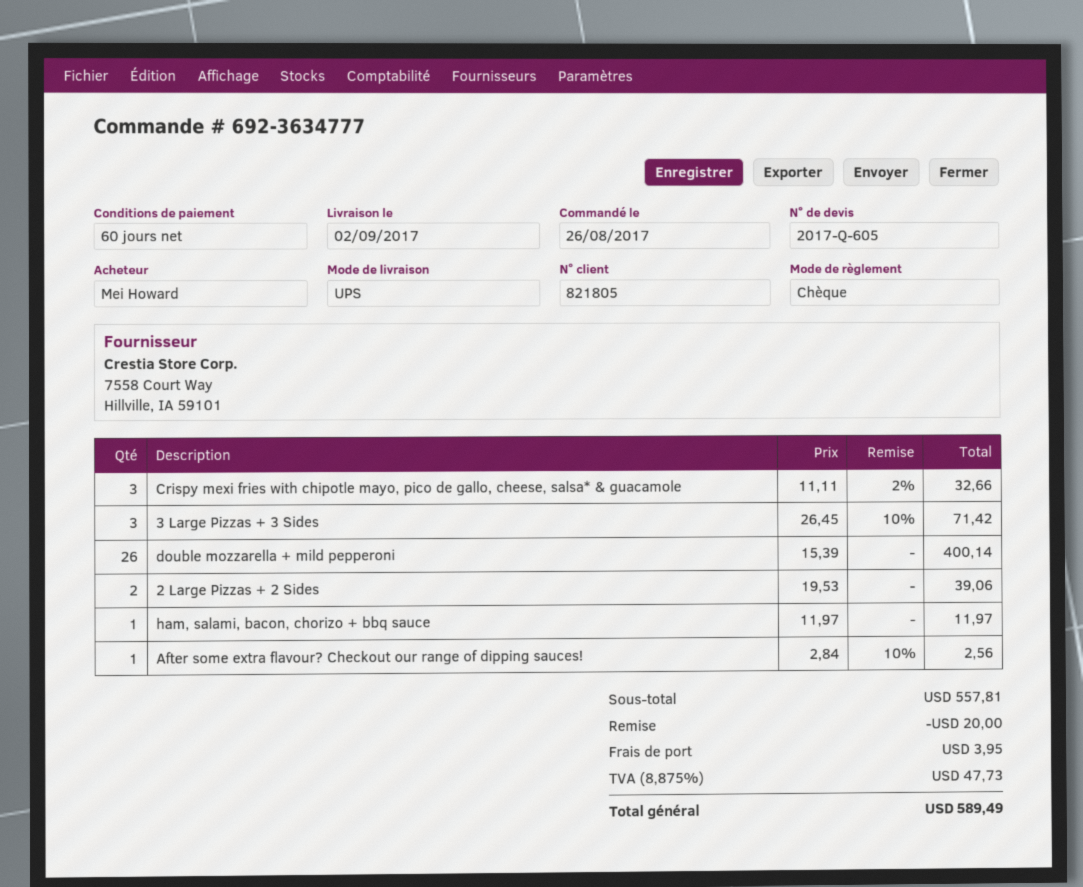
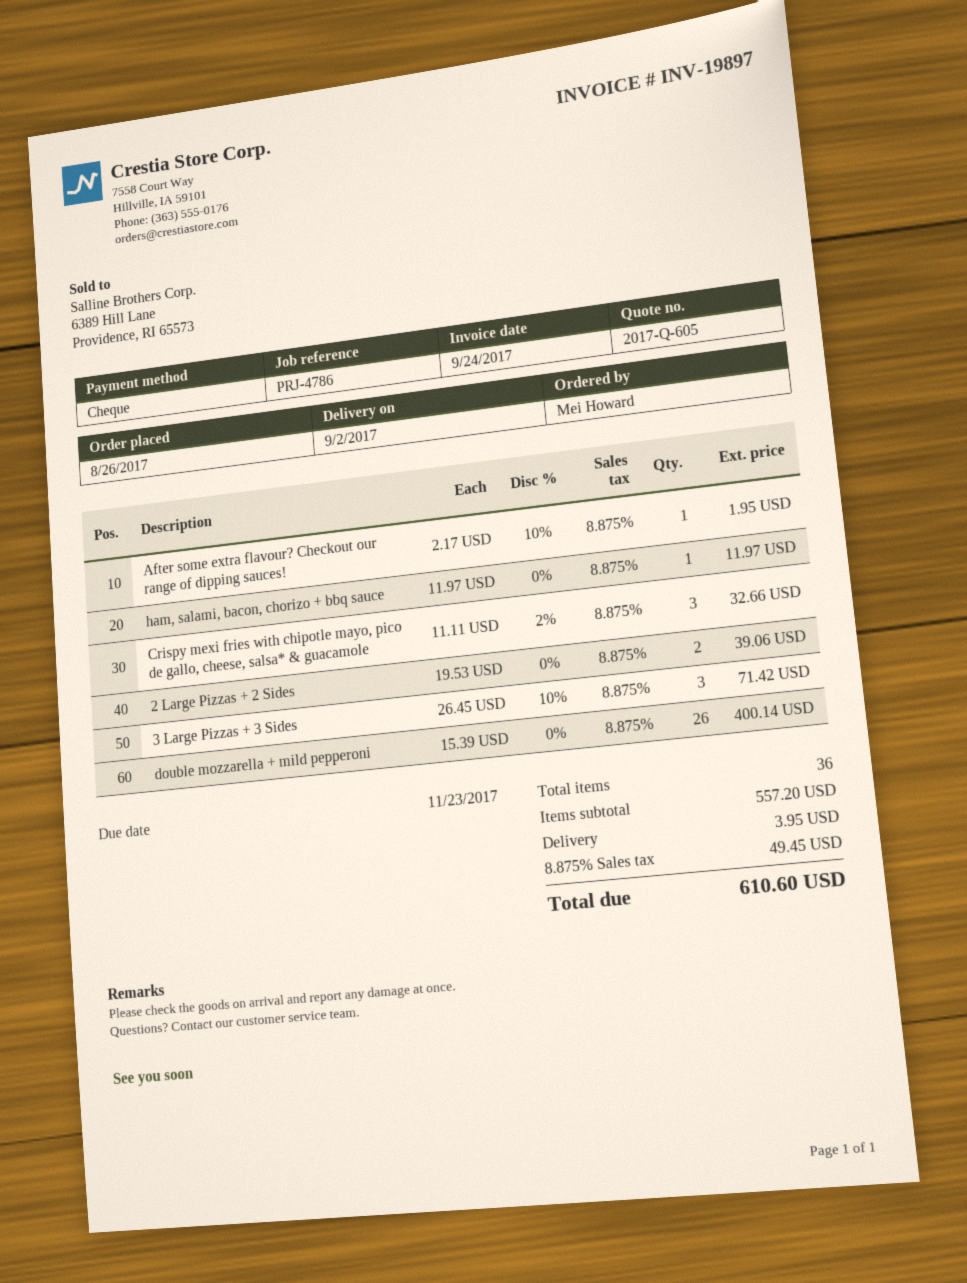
After some extra flavour? Checkout our range of dipping sauces!: 1 x 2.84 - 10% = 2.56 -> 1 x 2.17 - 10% = 1.95
subtotal: 557.81 -> 557.20
discount: 20.00 -> none
tax: 8.875% = 47.73 -> 8.875% = 49.45
total: 589.49 -> 610.60

